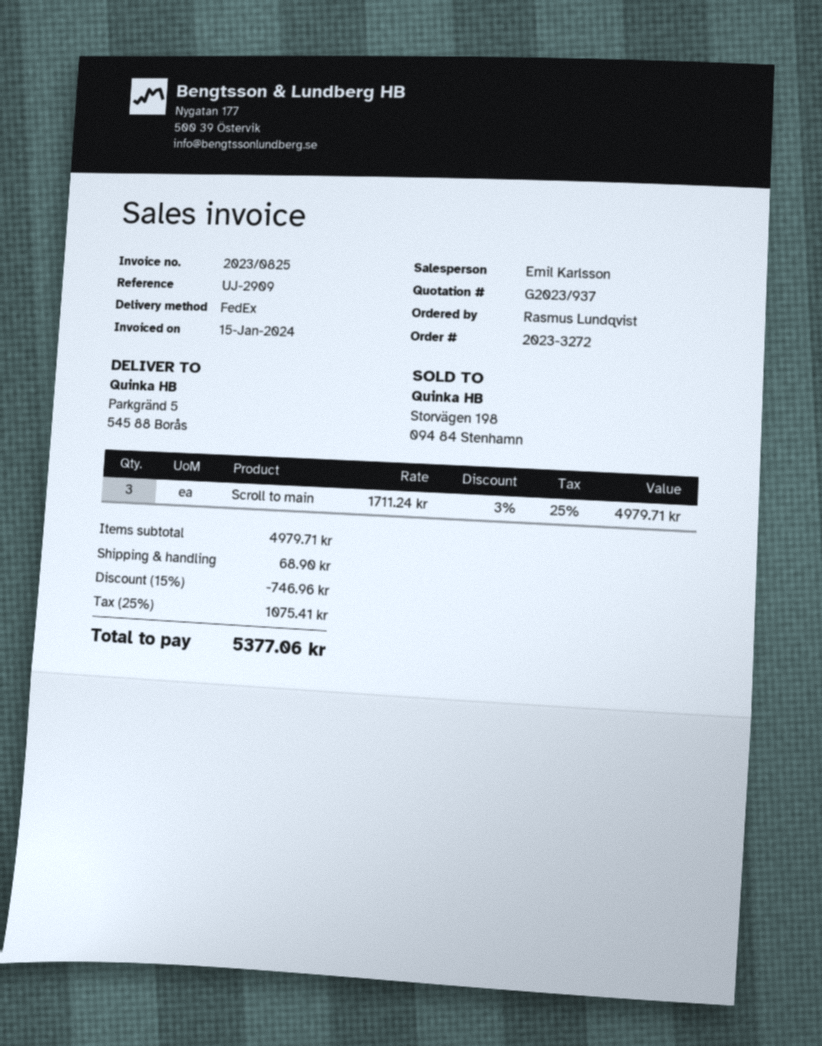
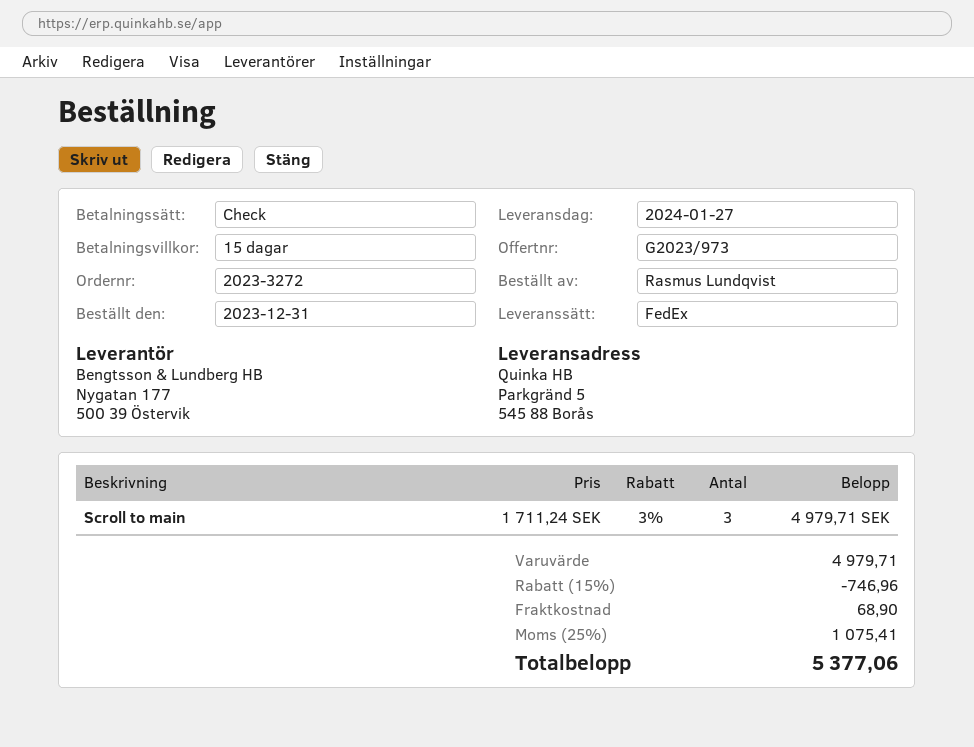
quote number: G2023/937 -> G2023/973

